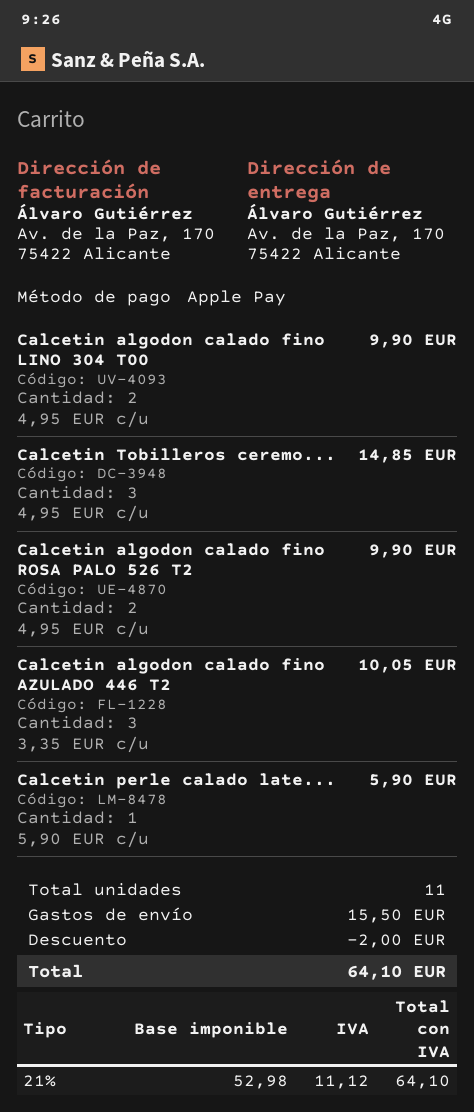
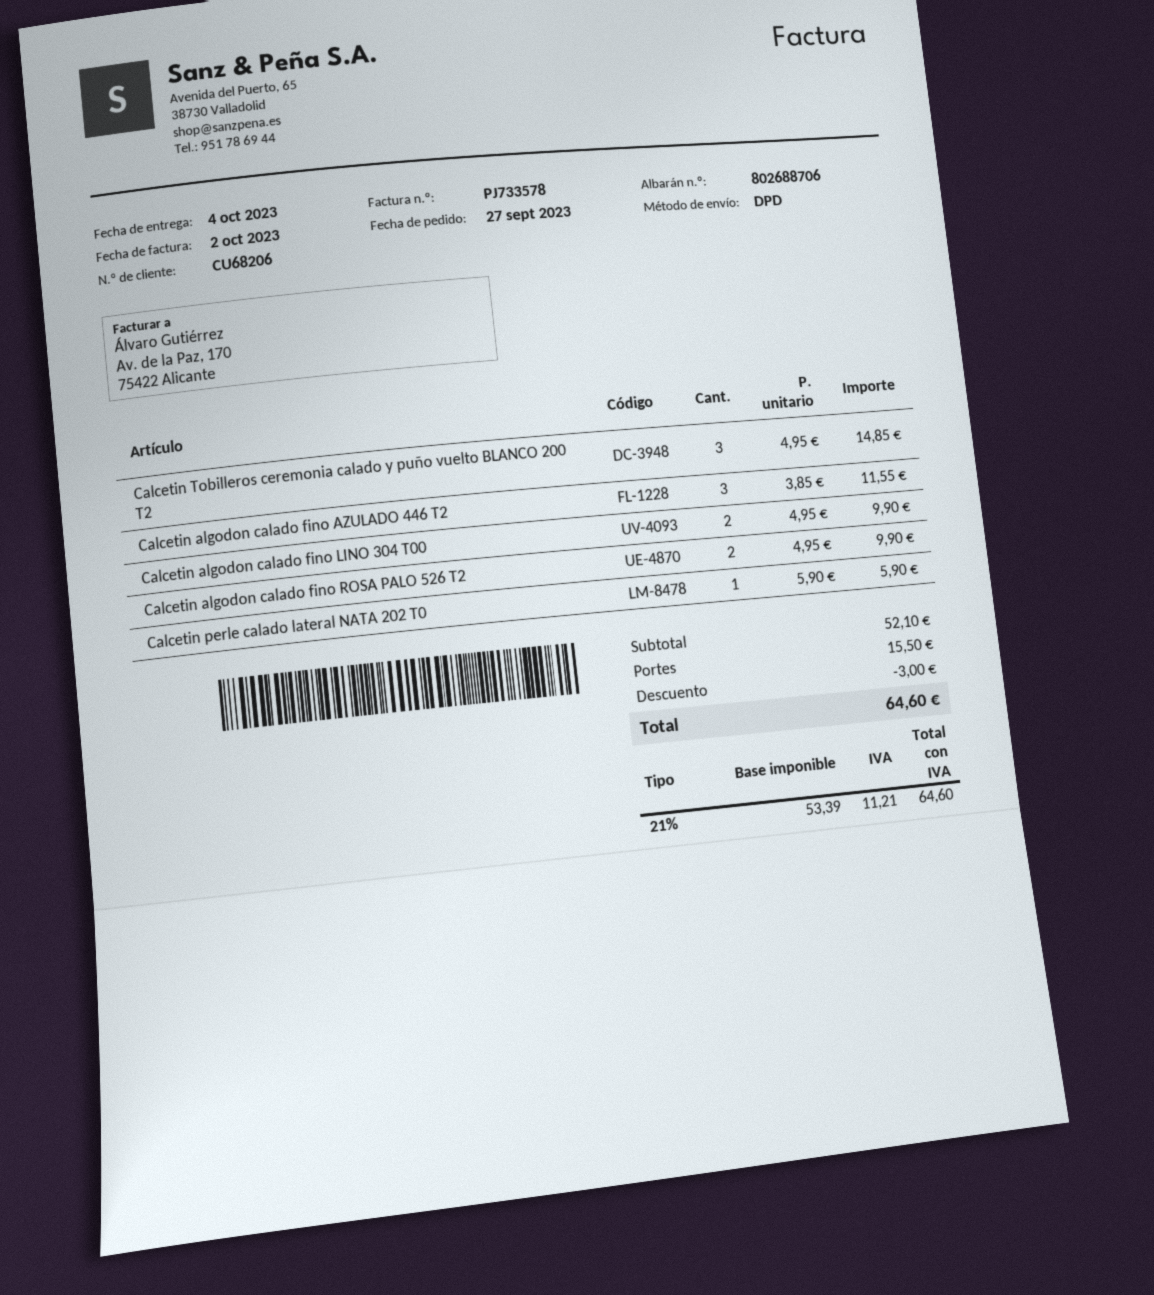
Calcetin algodon calado fino AZULADO 446 T2: 3 x 3.35 = 10.05 -> 3 x 3.85 = 11.55
discount: 2.00 -> 3.00
net: 52.98 -> 53.39
tax: 21% = 11.12 -> 21% = 11.21
total: 64.10 -> 64.60

